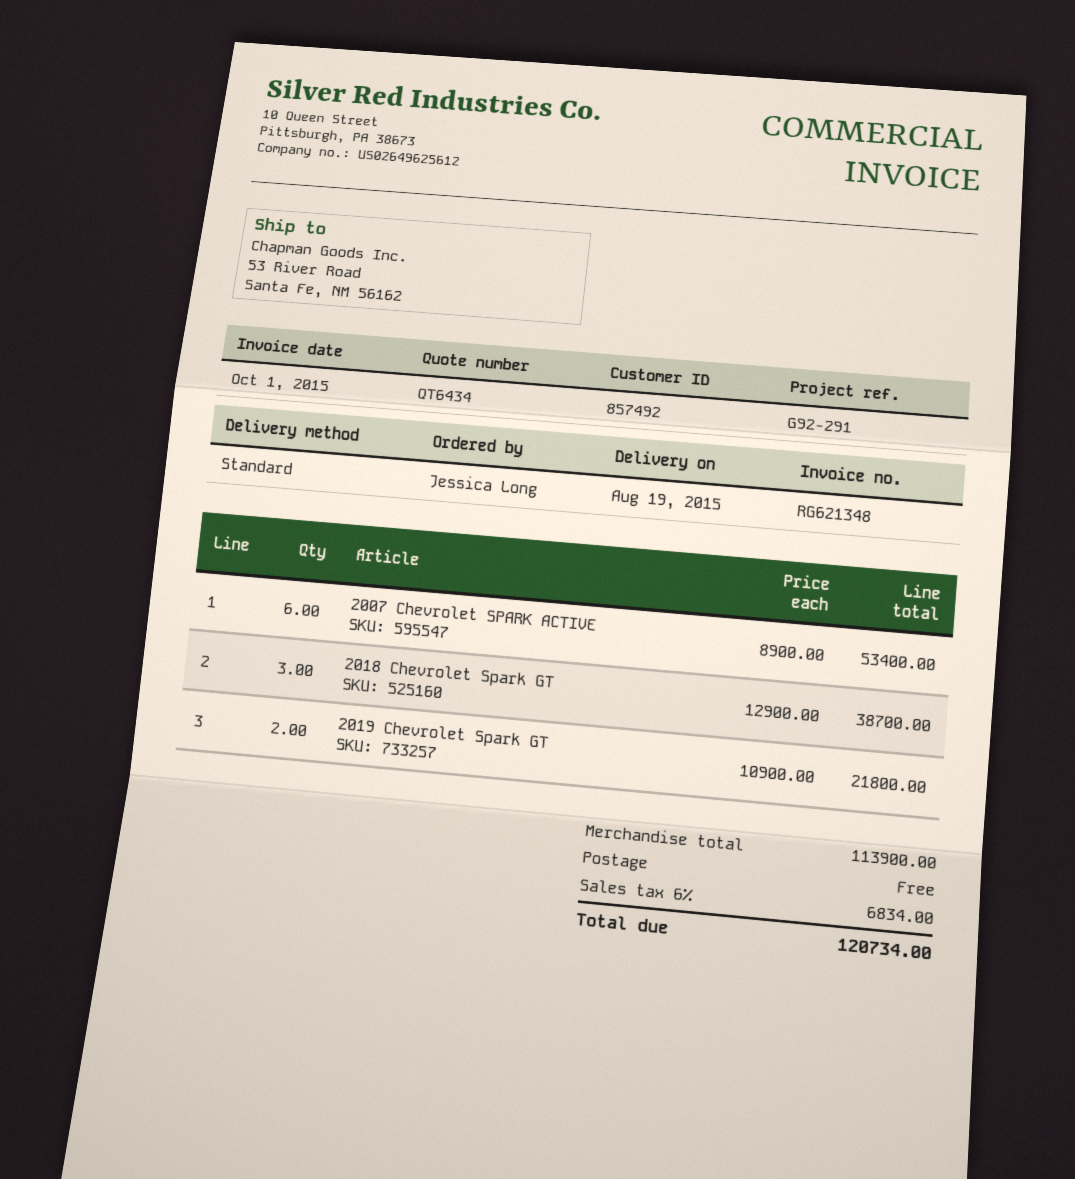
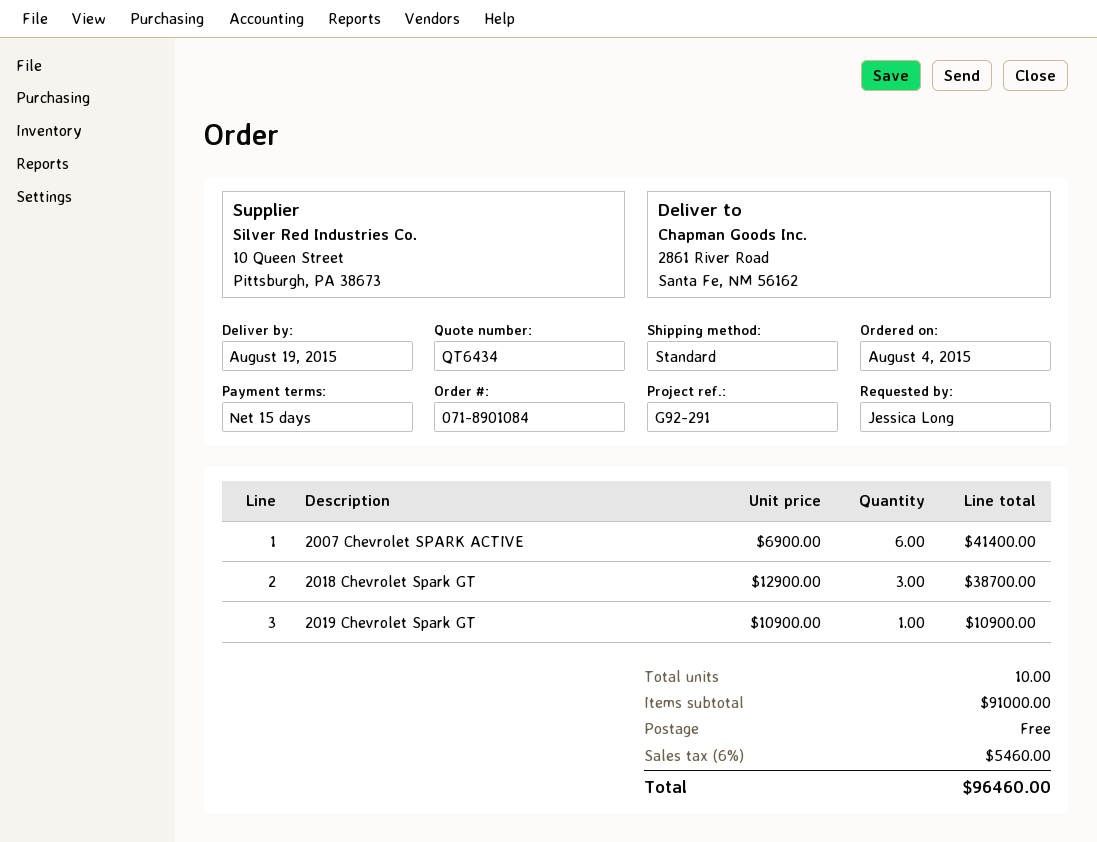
ship to: 53 River Road, Santa Fe, NM 56162 -> 2861 River Road, Santa Fe, NM 56162
2007 Chevrolet SPARK ACTIVE: 6 x 8900.00 = 53400.00 -> 6 x 6900.00 = 41400.00
2019 Chevrolet Spark GT: 2 x 10900.00 = 21800.00 -> 1 x 10900.00 = 10900.00
subtotal: 113900.00 -> 91000.00
tax: 6% = 6834.00 -> 6% = 5460.00
total: 120734.00 -> 96460.00

